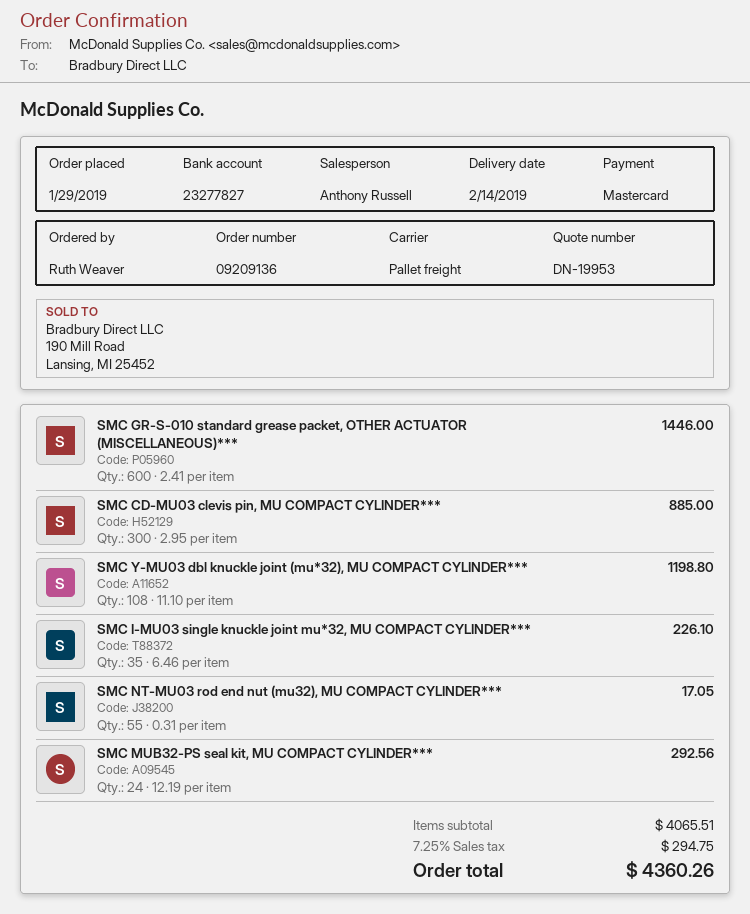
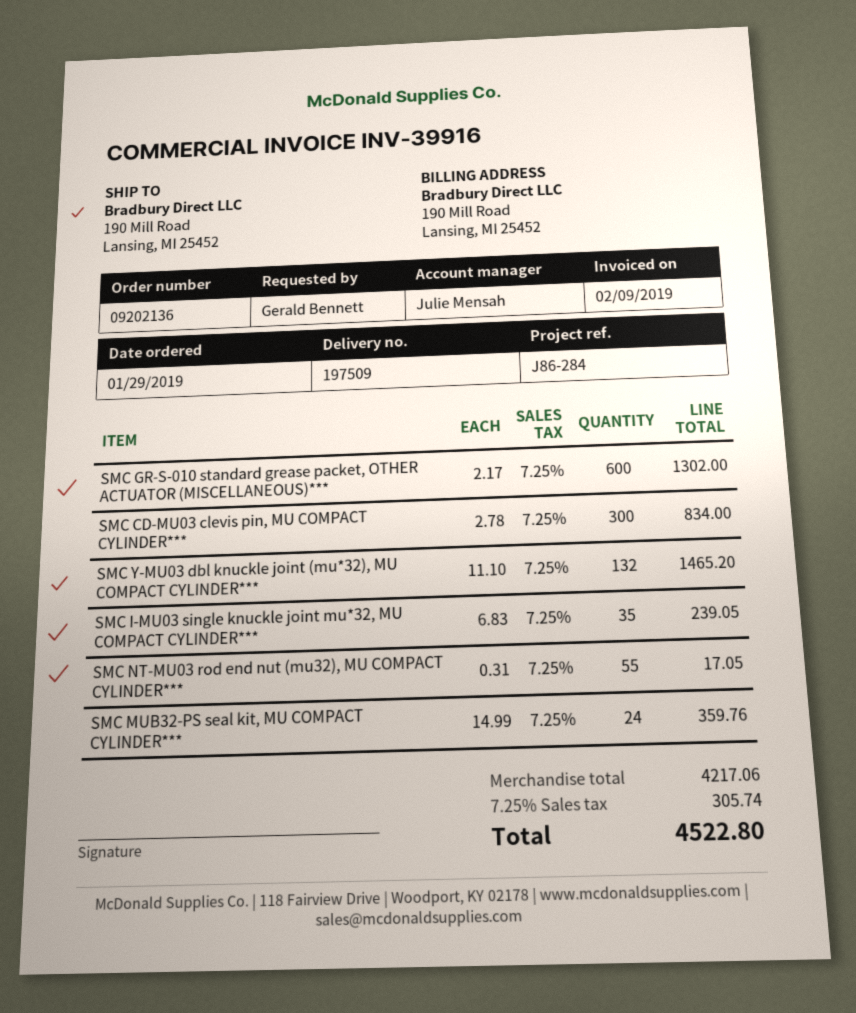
order number: 09209136 -> 09202136
ordered by: Ruth Weaver -> Gerald Bennett
sales rep: Anthony Russell -> Julie Mensah
SMC GR-S-010 standard grease packet, OTHER ACTUATOR (MISCELLANEOUS)***: 600 x 2.41 = 1446.00 -> 600 x 2.17 = 1302.00
SMC CD-MU03 clevis pin, MU COMPACT CYLINDER***: 300 x 2.95 = 885.00 -> 300 x 2.78 = 834.00
SMC Y-MU03 dbl knuckle joint (mu*32), MU COMPACT CYLINDER***: 108 x 11.10 = 1198.80 -> 132 x 11.10 = 1465.20
SMC I-MU03 single knuckle joint mu*32, MU COMPACT CYLINDER***: 35 x 6.46 = 226.10 -> 35 x 6.83 = 239.05
SMC MUB32-PS seal kit, MU COMPACT CYLINDER***: 24 x 12.19 = 292.56 -> 24 x 14.99 = 359.76
subtotal: 4065.51 -> 4217.06
tax: 7.25% = 294.75 -> 7.25% = 305.74
total: 4360.26 -> 4522.80

